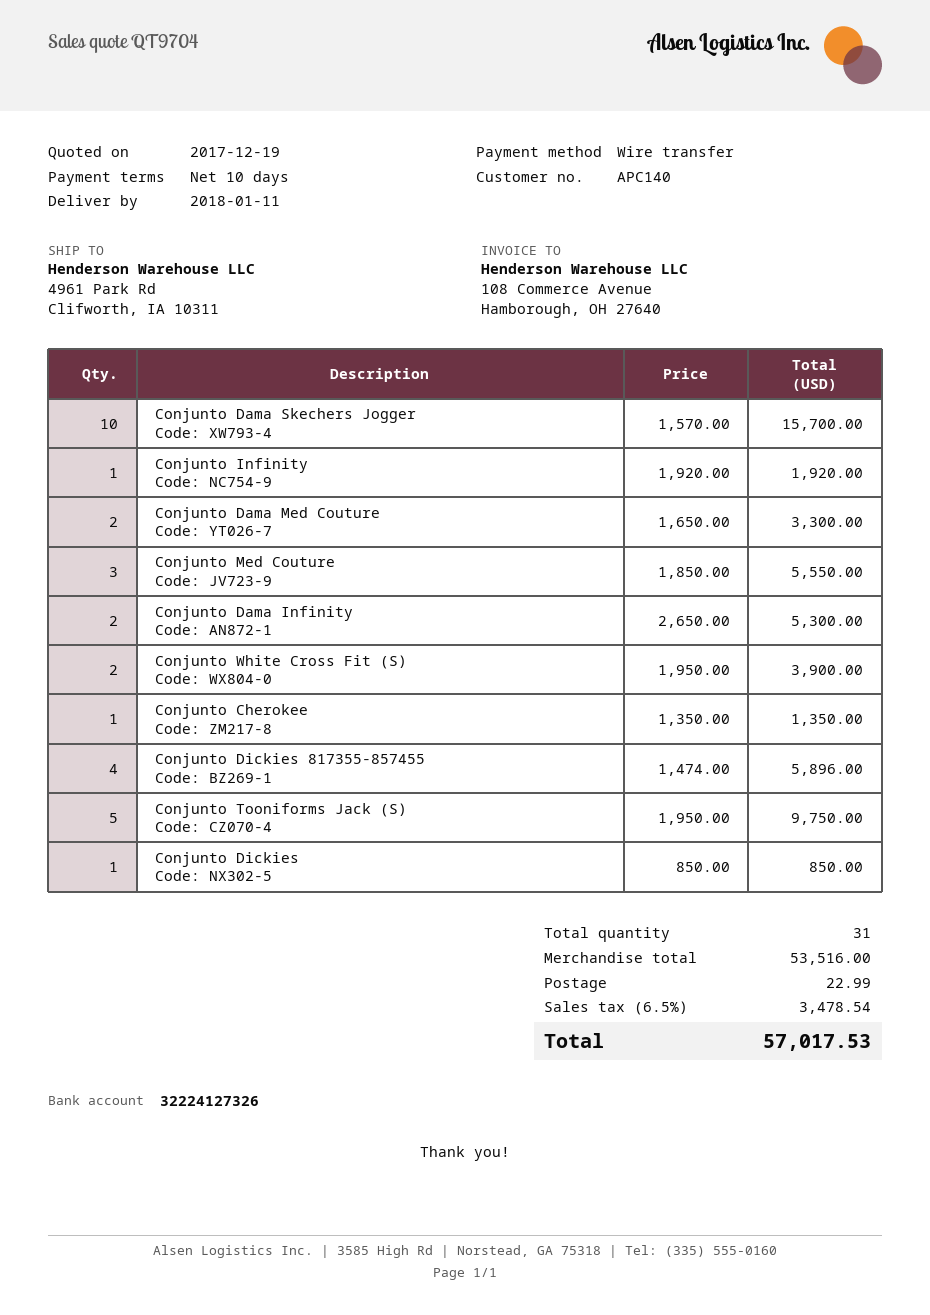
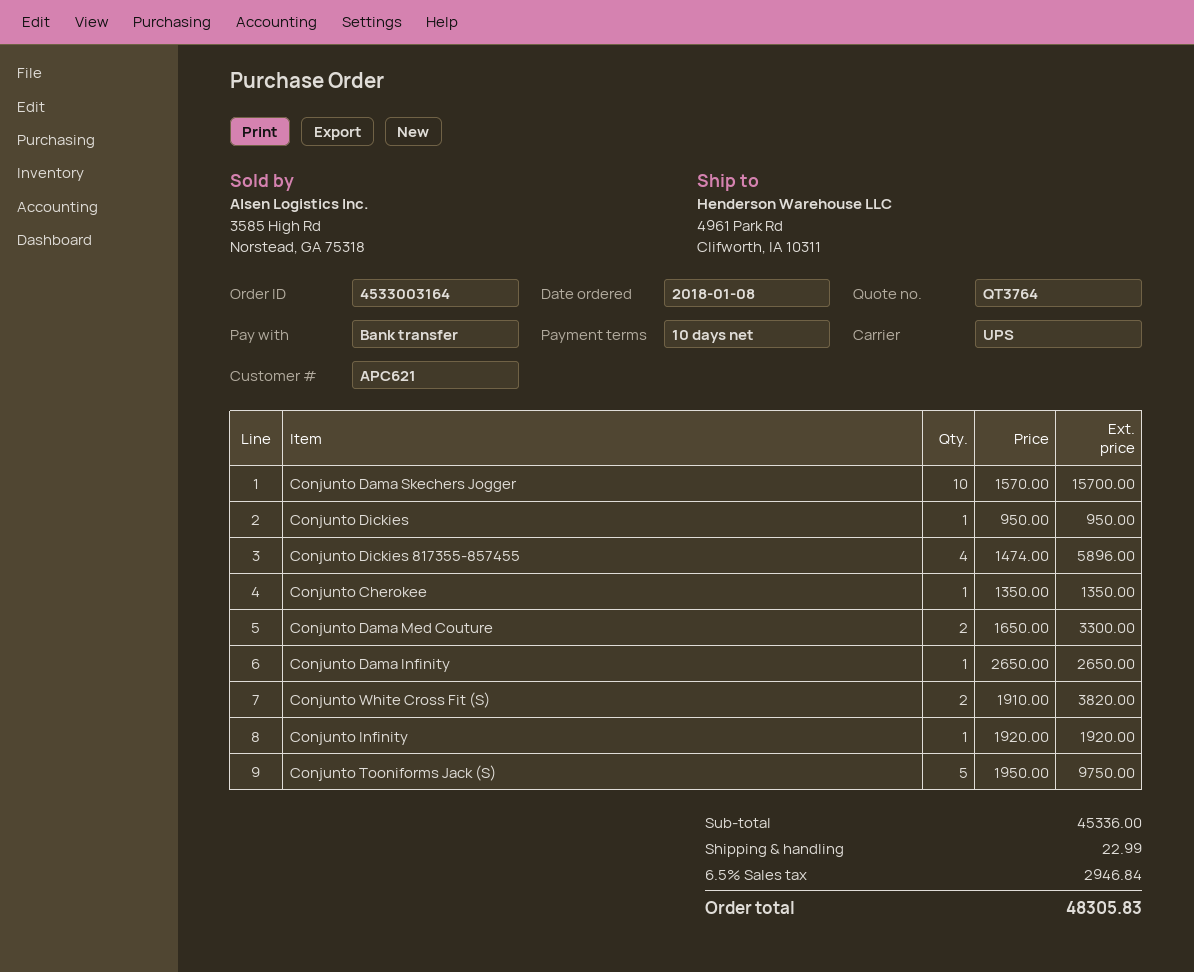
quote number: QT9704 -> QT3764
customer number: APC140 -> APC621
Conjunto Med Couture: 3 x 1850.00 = 5550.00 -> none
Conjunto Dama Infinity: 2 x 2650.00 = 5300.00 -> 1 x 2650.00 = 2650.00
Conjunto White Cross Fit (S): 2 x 1950.00 = 3900.00 -> 2 x 1910.00 = 3820.00
Conjunto Dickies: 1 x 850.00 = 850.00 -> 1 x 950.00 = 950.00
subtotal: 53516.00 -> 45336.00
tax: 6.5% = 3478.54 -> 6.5% = 2946.84
total: 57017.53 -> 48305.83

